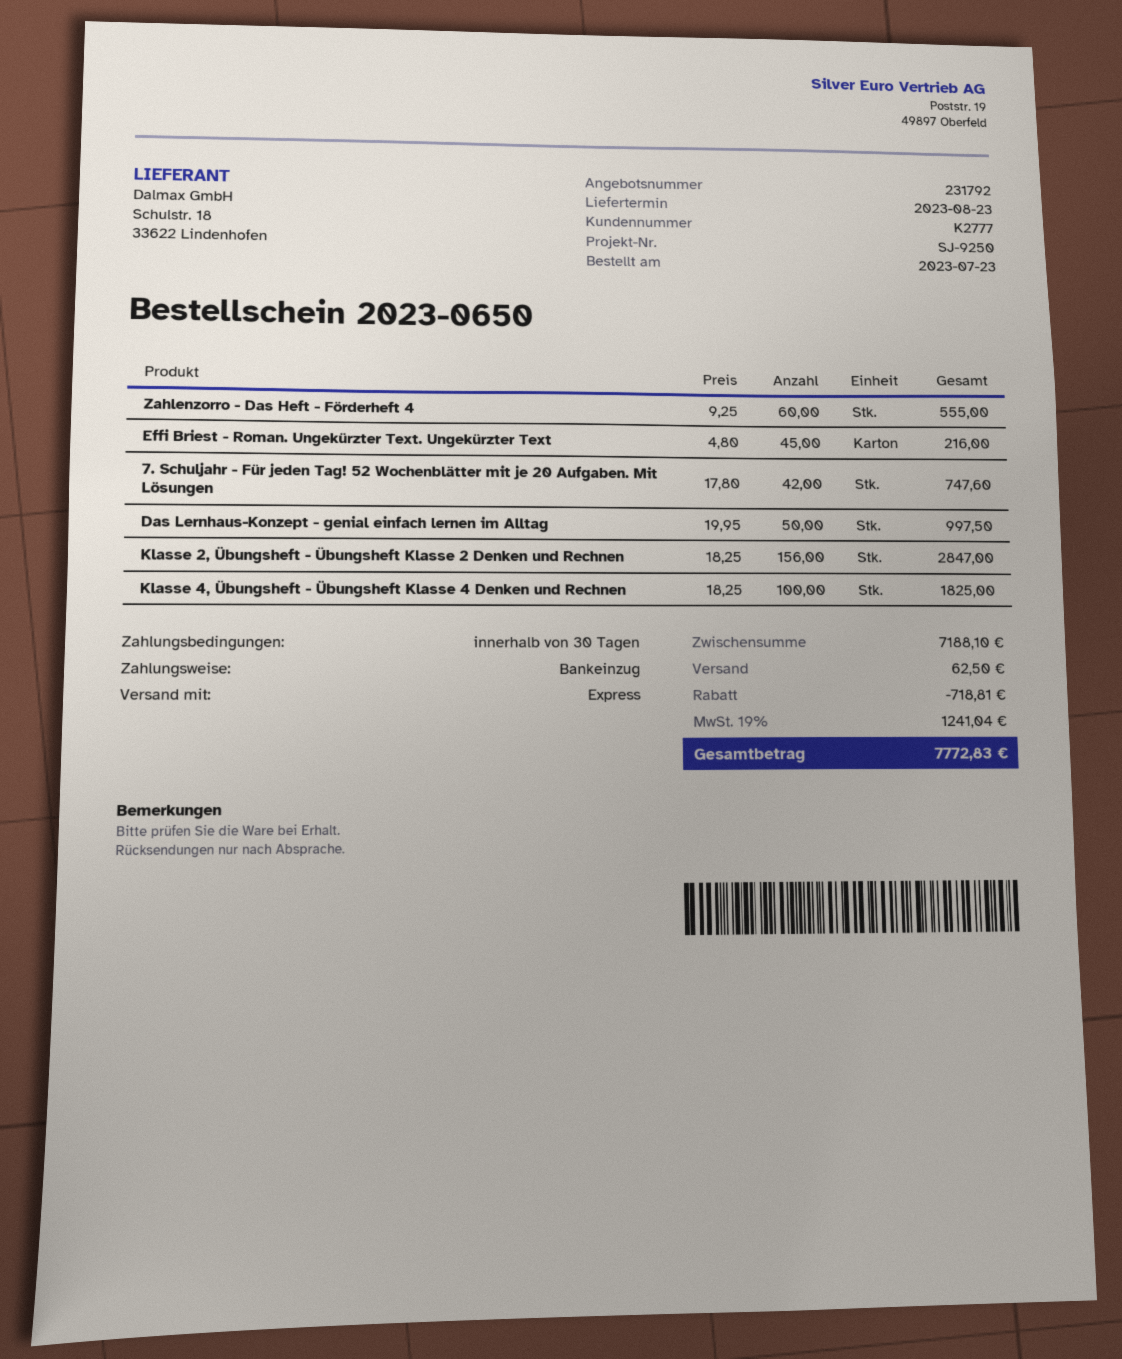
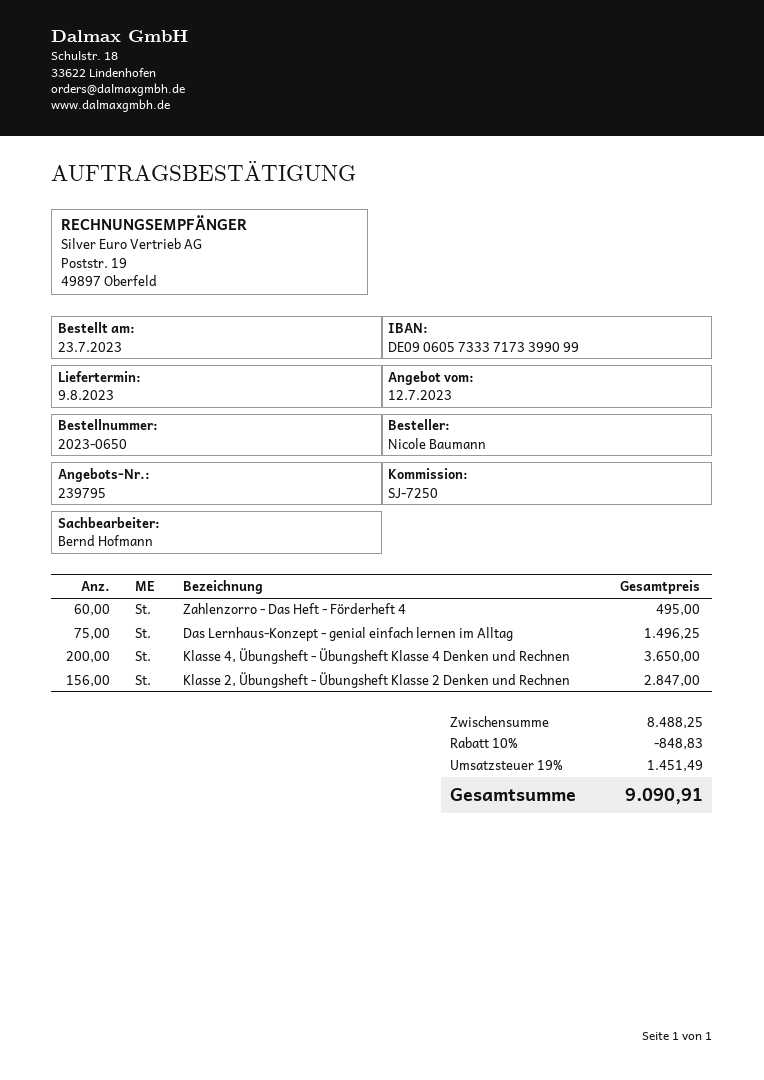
quote number: 231792 -> 239795
delivery date: 2023-08-23 -> 2023-08-09
reference: SJ-9250 -> SJ-7250
Zahlenzorro - Das Heft - Förderheft 4: 60 for 555.00 -> 60 for 495.00
Effi Briest - Roman. Ungekürzter Text. Ungekürzter Text: 45 for 216.00 -> none
7. Schuljahr - Für jeden Tag! 52 Wochenblätter mit je 20 Aufgaben. Mit Lösungen: 42 for 747.60 -> none
Das Lernhaus-Konzept - genial einfach lernen im Alltag: 50 for 997.50 -> 75 for 1496.25
Klasse 4, Übungsheft - Übungsheft Klasse 4 Denken und Rechnen: 100 for 1825.00 -> 200 for 3650.00
subtotal: 7188.10 -> 8488.25
discount: 718.81 -> 848.83
shipping: 62.50 -> none
tax: 19% = 1241.04 -> 19% = 1451.49
total: 7772.83 -> 9090.91

